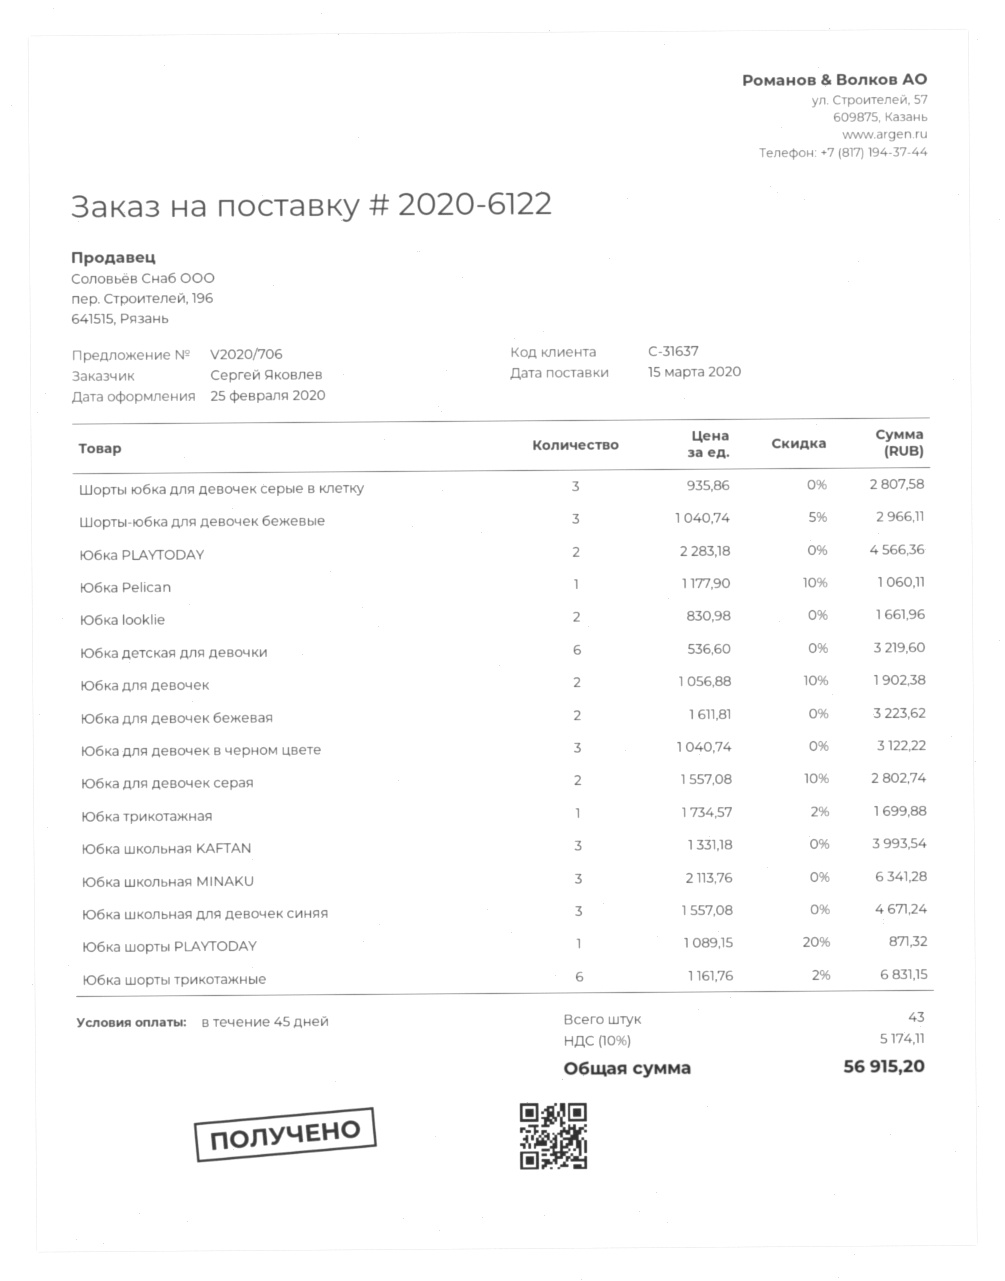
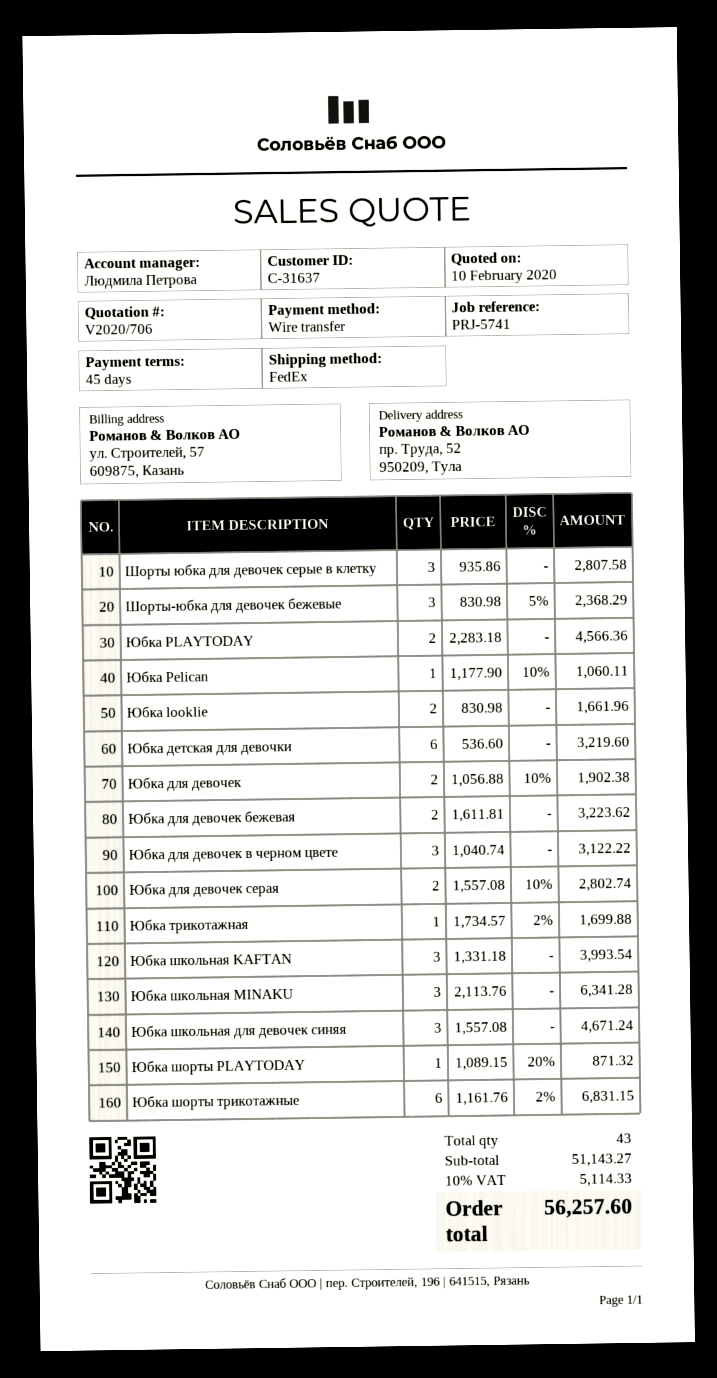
Шорты-юбка для девочек бежевые: 3 x 1040.74 - 5% = 2966.11 -> 3 x 830.98 - 5% = 2368.29
tax: 10% = 5174.11 -> 10% = 5114.33
total: 56915.20 -> 56257.60

